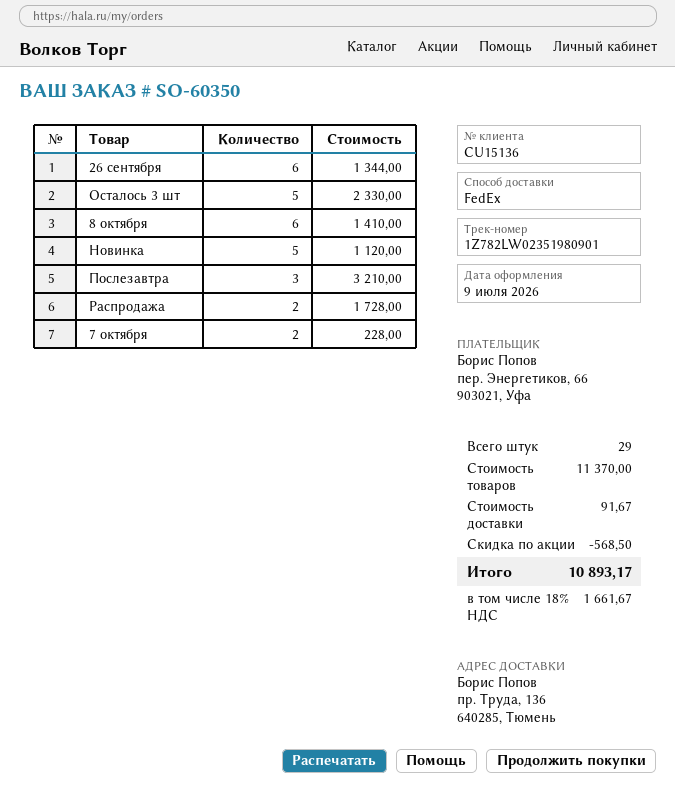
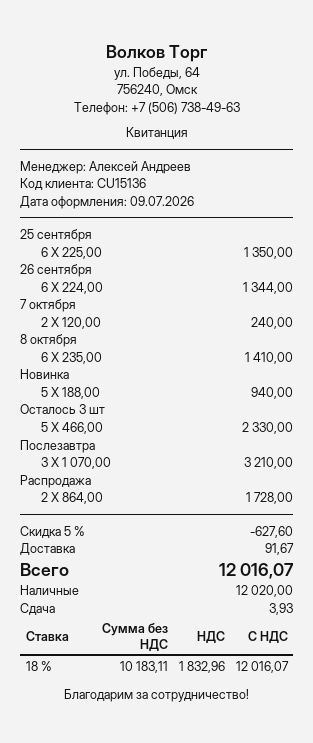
Новинка: 5 for 1120.00 -> 5 for 940.00
7 октября: 2 for 228.00 -> 2 for 240.00
25 сентября: none -> 6 for 1350.00
discount: 568.50 -> 627.60
tax: 18% = 1661.67 -> 18% = 1832.96
total: 10893.17 -> 12016.07

